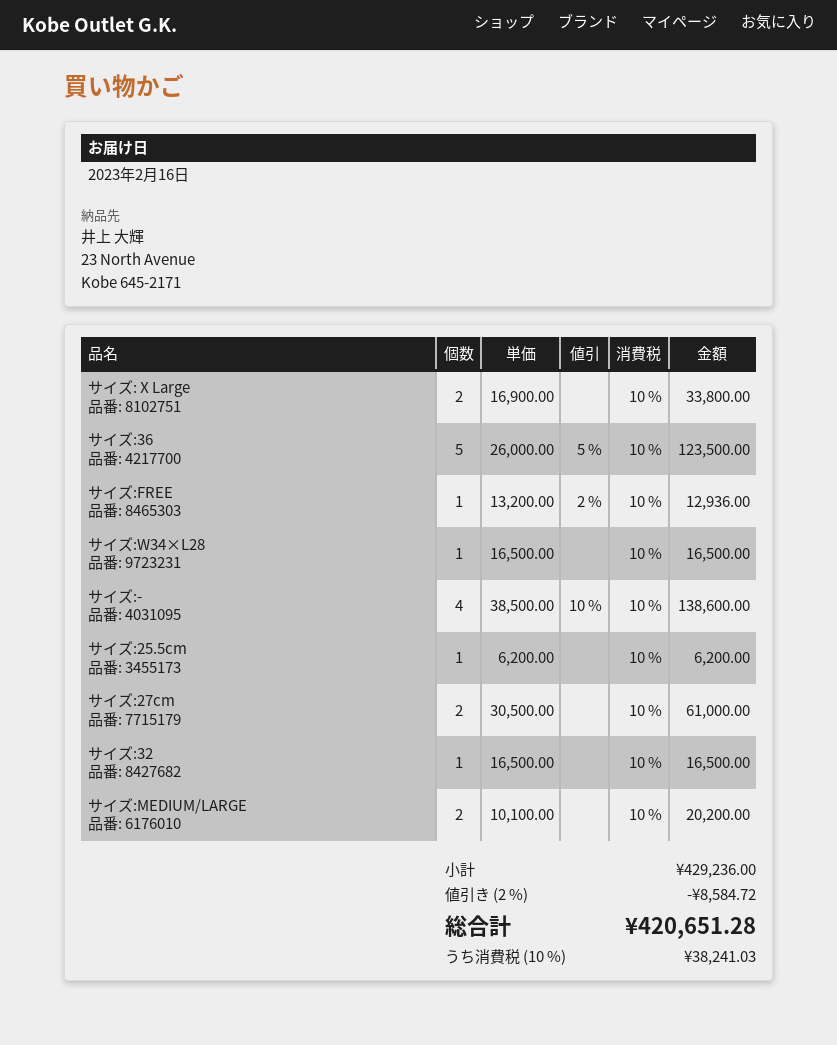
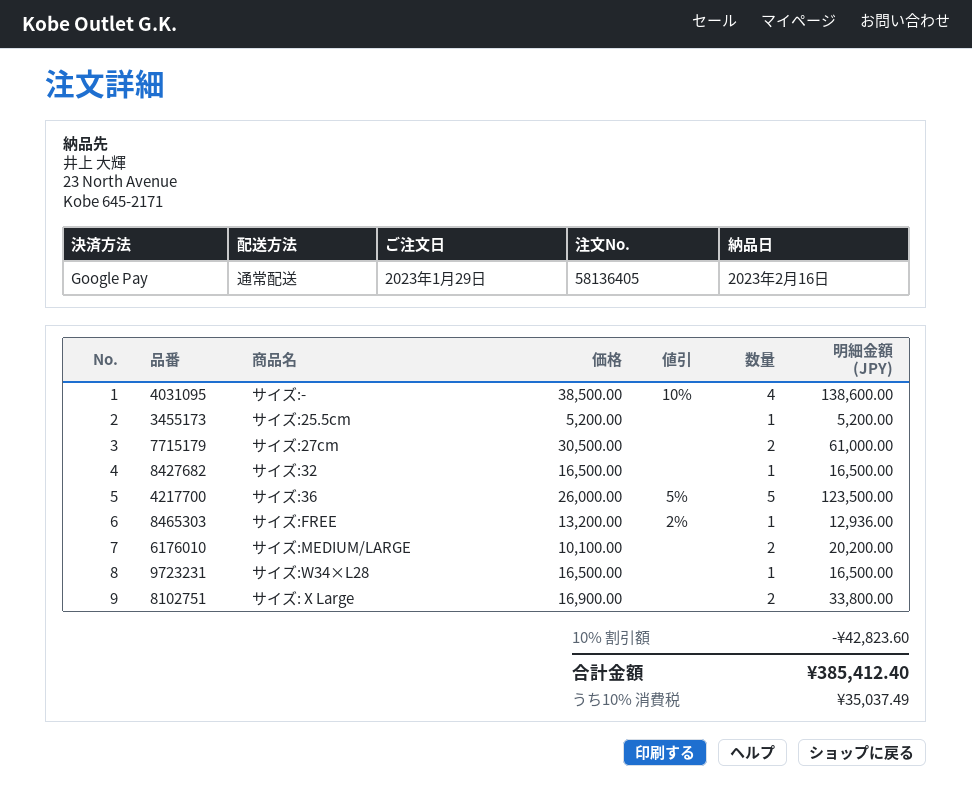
サイズ:25.5cm: 1 x 6200.00 = 6200.00 -> 1 x 5200.00 = 5200.00
discount: 2% = 8584.72 -> 10% = 42823.60
tax: 10% = 38241.03 -> 10% = 35037.49
total: 420651.28 -> 385412.40

